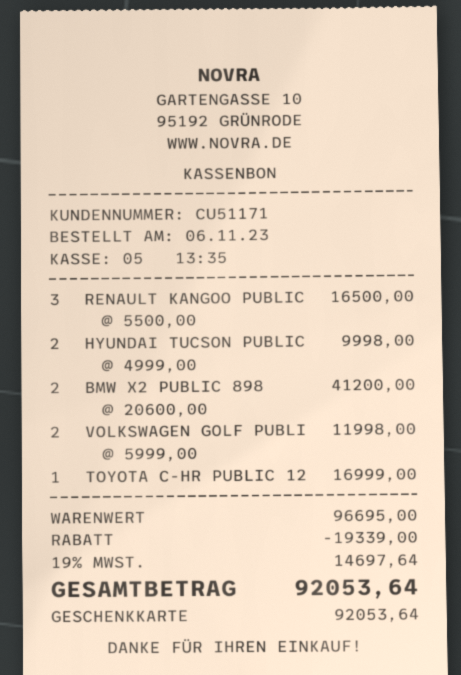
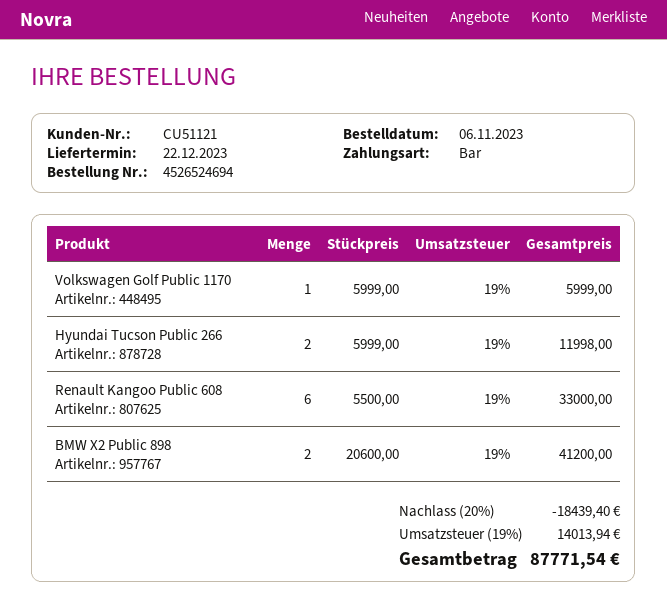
customer number: CU51171 -> CU51121
payment method: gift card -> cash
RENAULT KANGOO PUBLIC: 3 x 5500.00 = 16500.00 -> 6 x 5500.00 = 33000.00
HYUNDAI TUCSON PUBLIC: 2 x 4999.00 = 9998.00 -> 2 x 5999.00 = 11998.00
VOLKSWAGEN GOLF PUBLI: 2 x 5999.00 = 11998.00 -> 1 x 5999.00 = 5999.00
TOYOTA C-HR PUBLIC 12: 1 x 16999.00 = 16999.00 -> none
discount: 19339.00 -> 18439.40
tax: 19% = 14697.64 -> 19% = 14013.94
total: 92053.64 -> 87771.54

